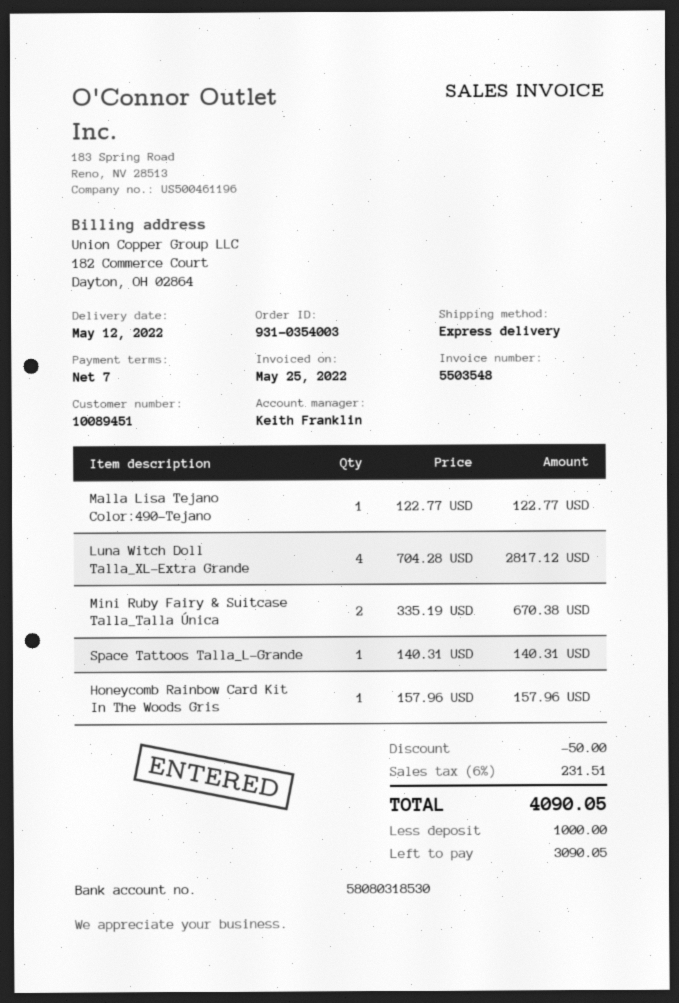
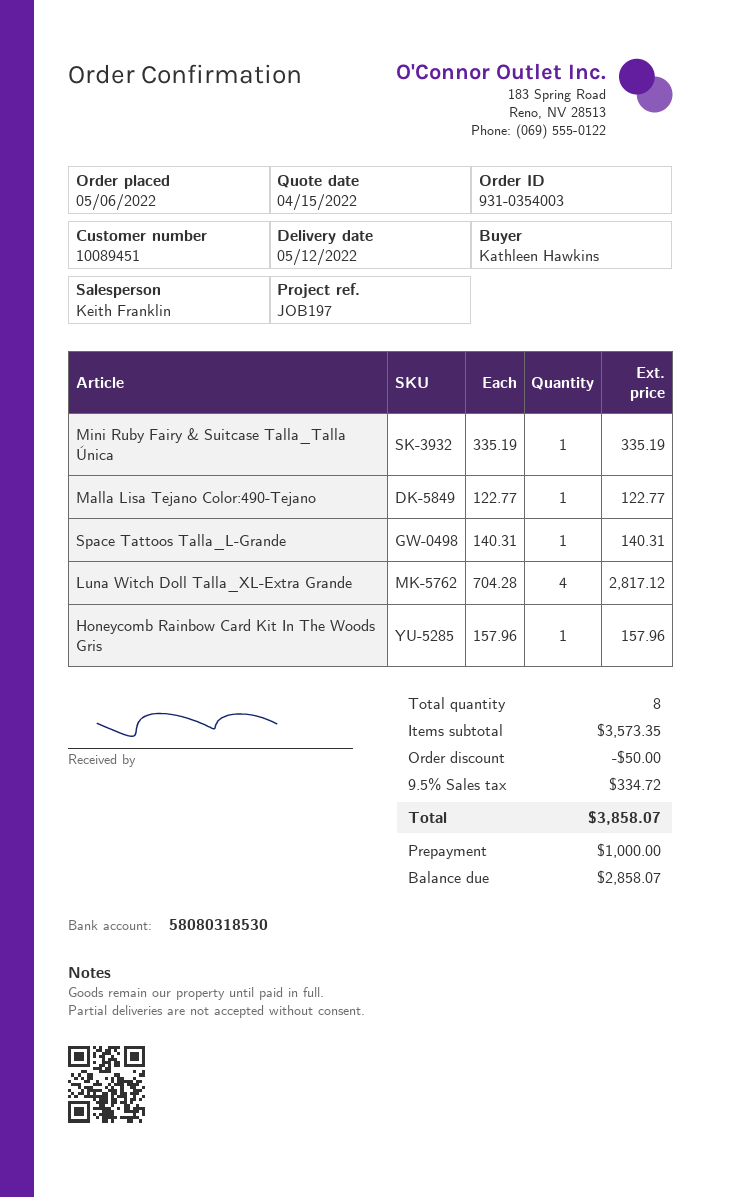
Mini Ruby Fairy & Suitcase Talla_Talla Única: 2 x 335.19 = 670.38 -> 1 x 335.19 = 335.19
tax: 6% = 231.51 -> 9.5% = 334.72
total: 4090.05 -> 3858.07
balance: 3090.05 -> 2858.07

